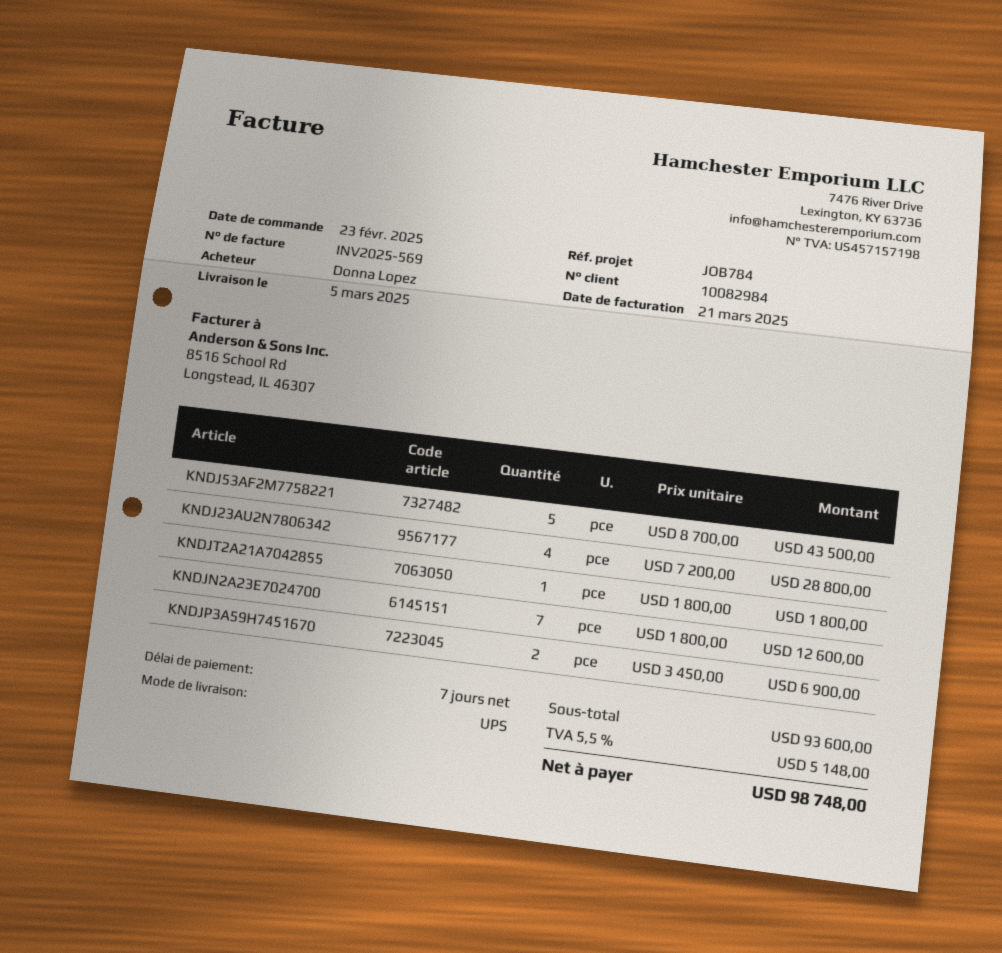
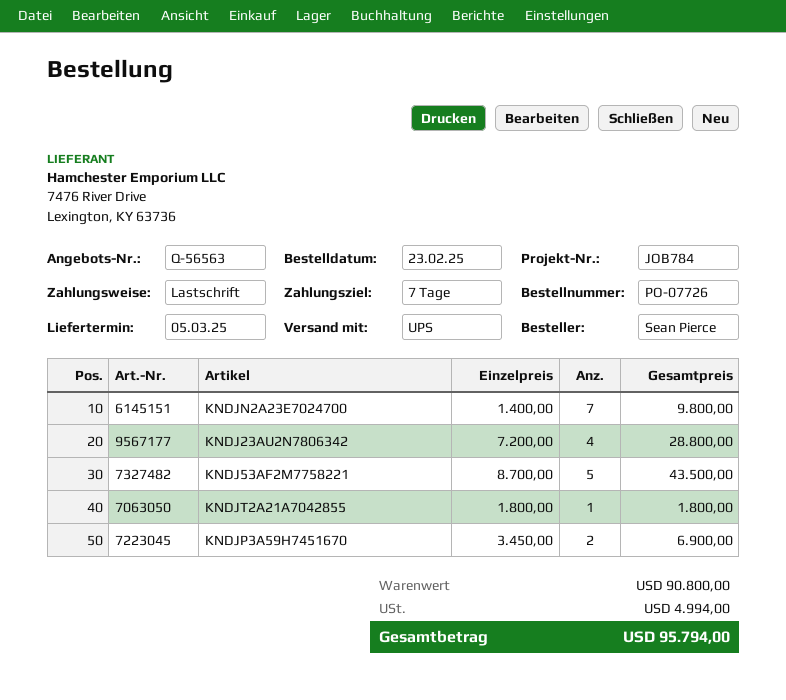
ordered by: Donna Lopez -> Sean Pierce
KNDJN2A23E7024700: 7 x 1800.00 = 12600.00 -> 7 x 1400.00 = 9800.00
subtotal: 93600.00 -> 90800.00
tax: 5148.00 -> 4994.00
total: 98748.00 -> 95794.00

